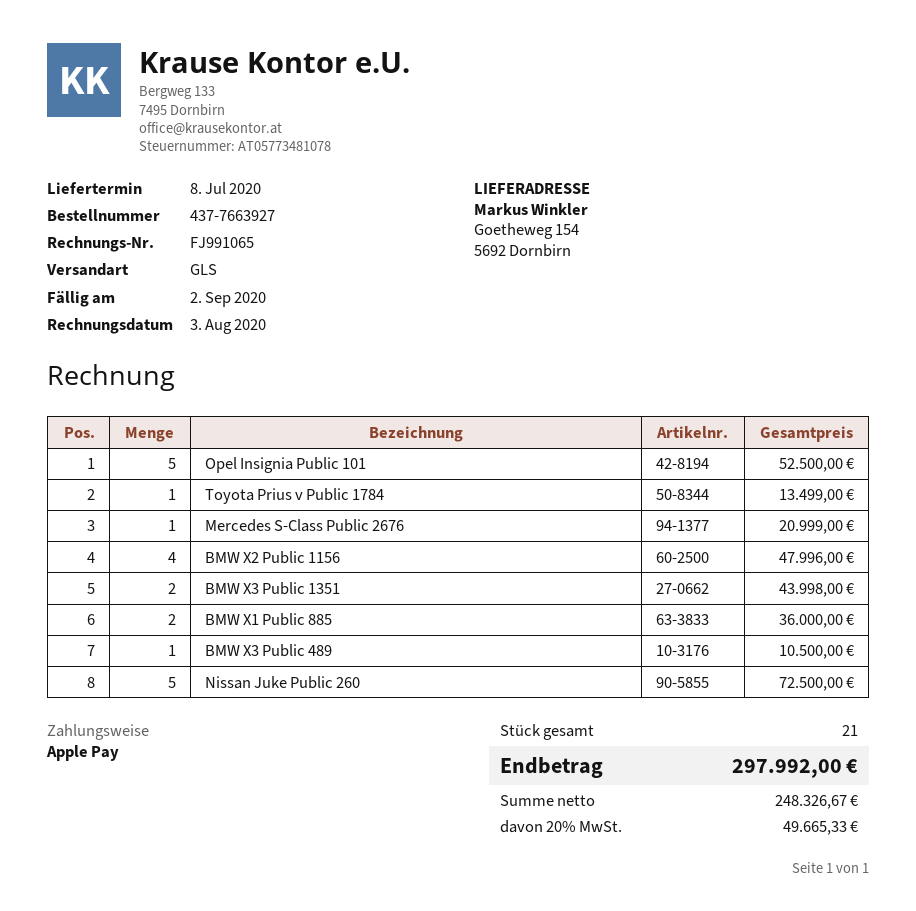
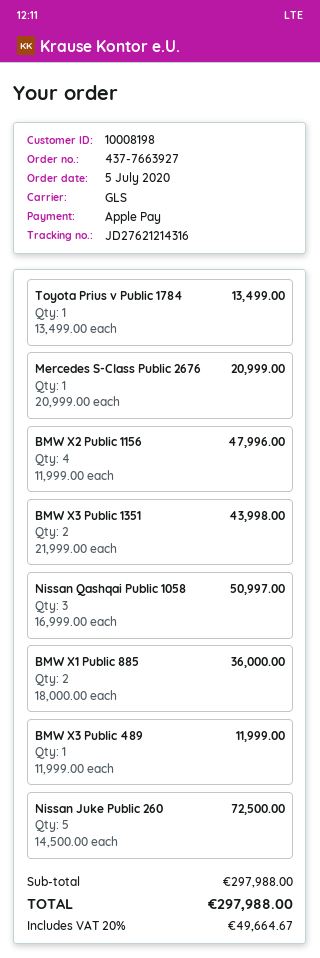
Opel Insignia Public 101: 5 for 52500.00 -> none
BMW X3 Public 489: 1 for 10500.00 -> 1 for 11999.00
Nissan Qashqai Public 1058: none -> 3 for 50997.00
tax: 20% = 49665.33 -> 20% = 49664.67
total: 297992.00 -> 297988.00

